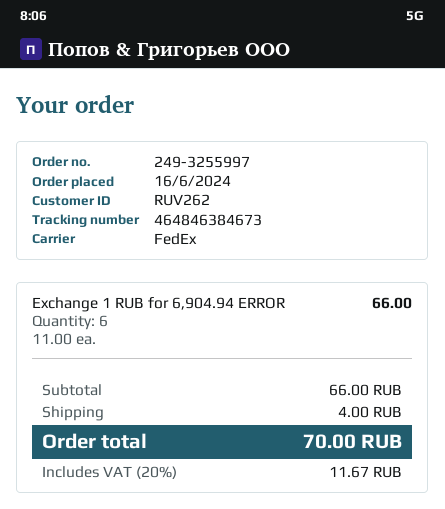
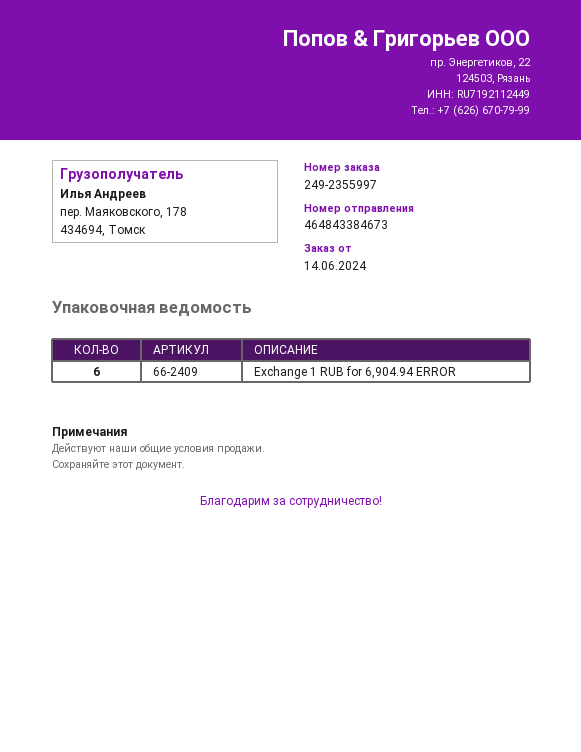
order number: 249-3255997 -> 249-2355997
order date: 2024-06-16 -> 2024-06-14
tracking number: 464846384673 -> 464843384673

